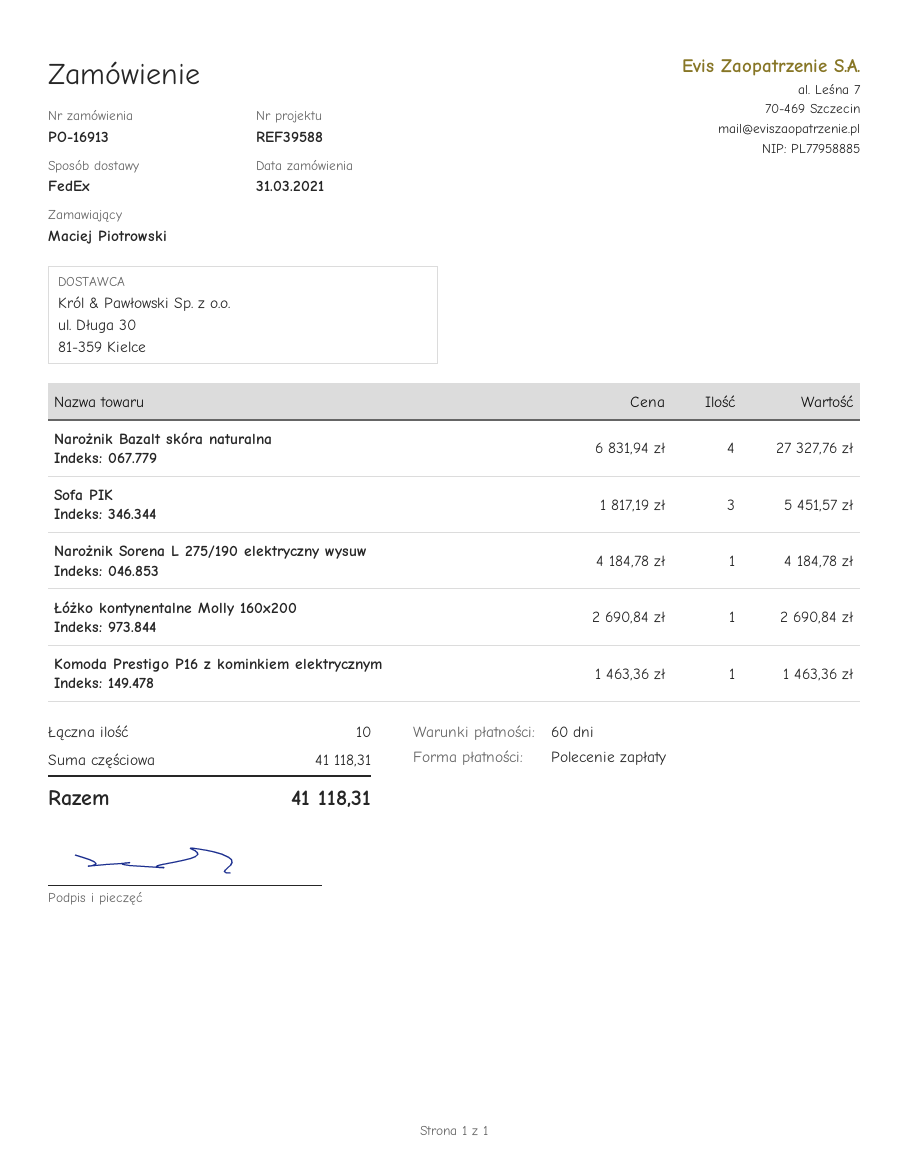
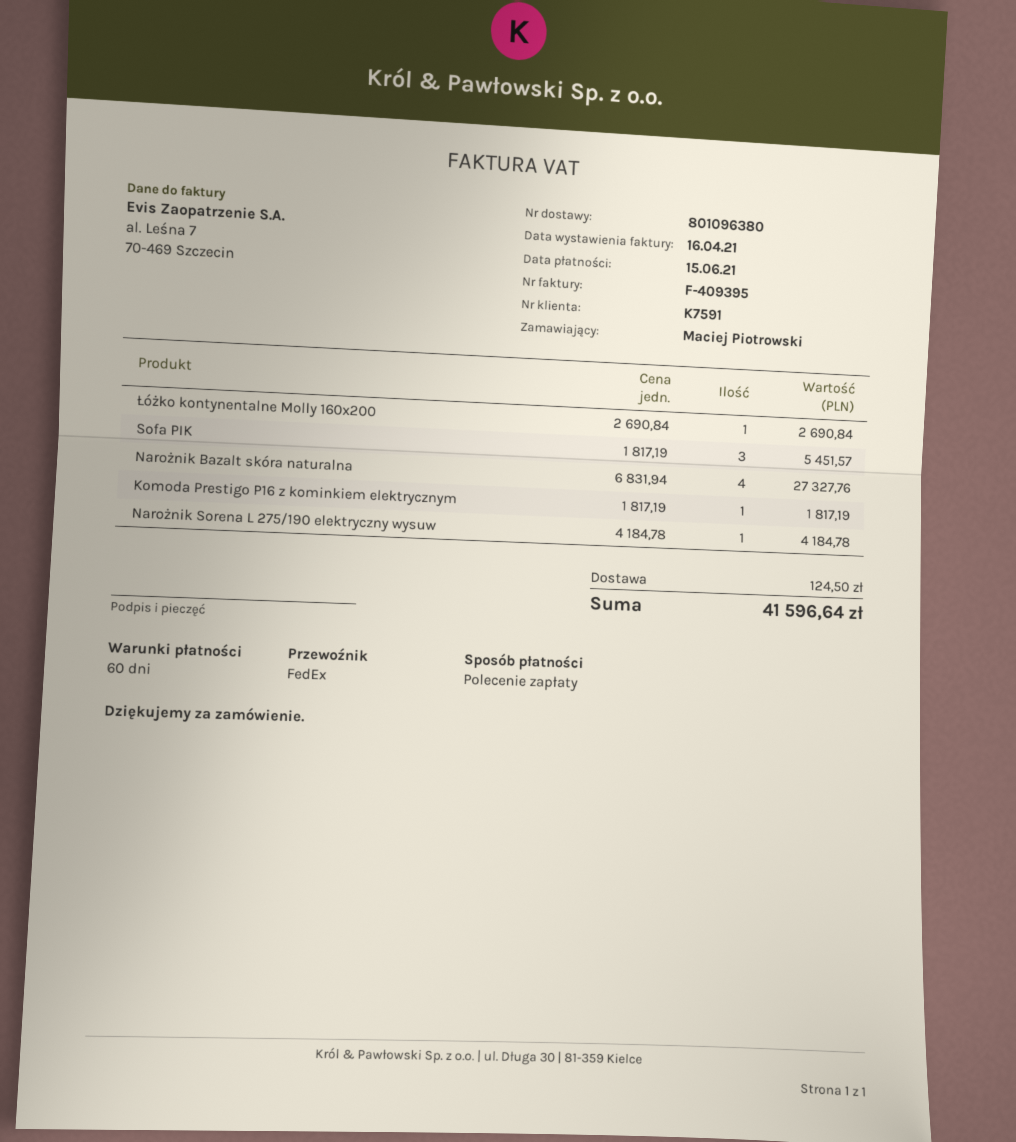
Komoda Prestigo P16 z kominkiem elektrycznym: 1 x 1463.36 = 1463.36 -> 1 x 1817.19 = 1817.19
shipping: none -> 124.50
total: 41118.31 -> 41596.64

